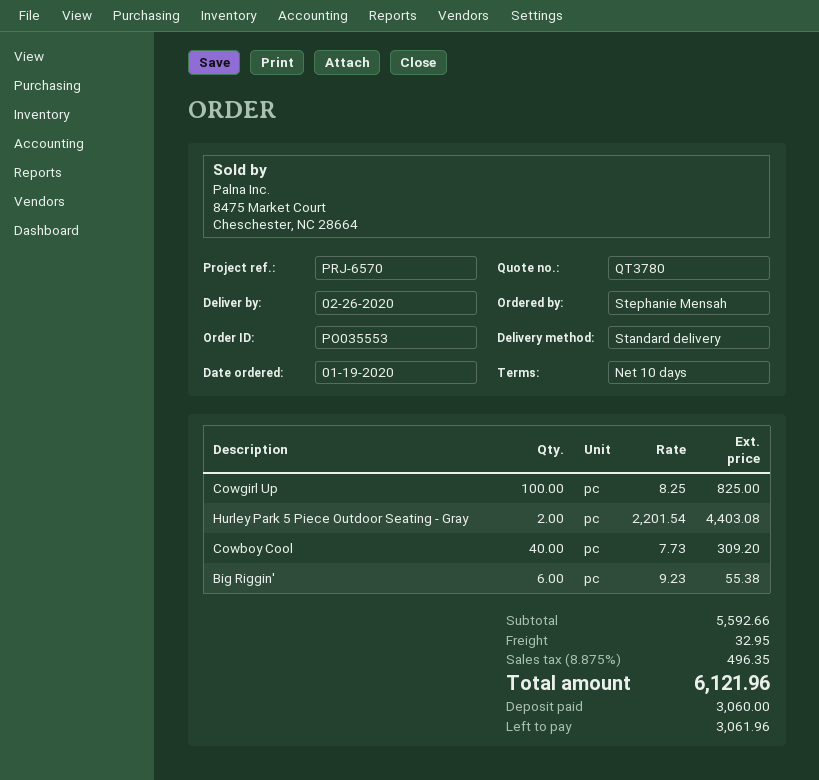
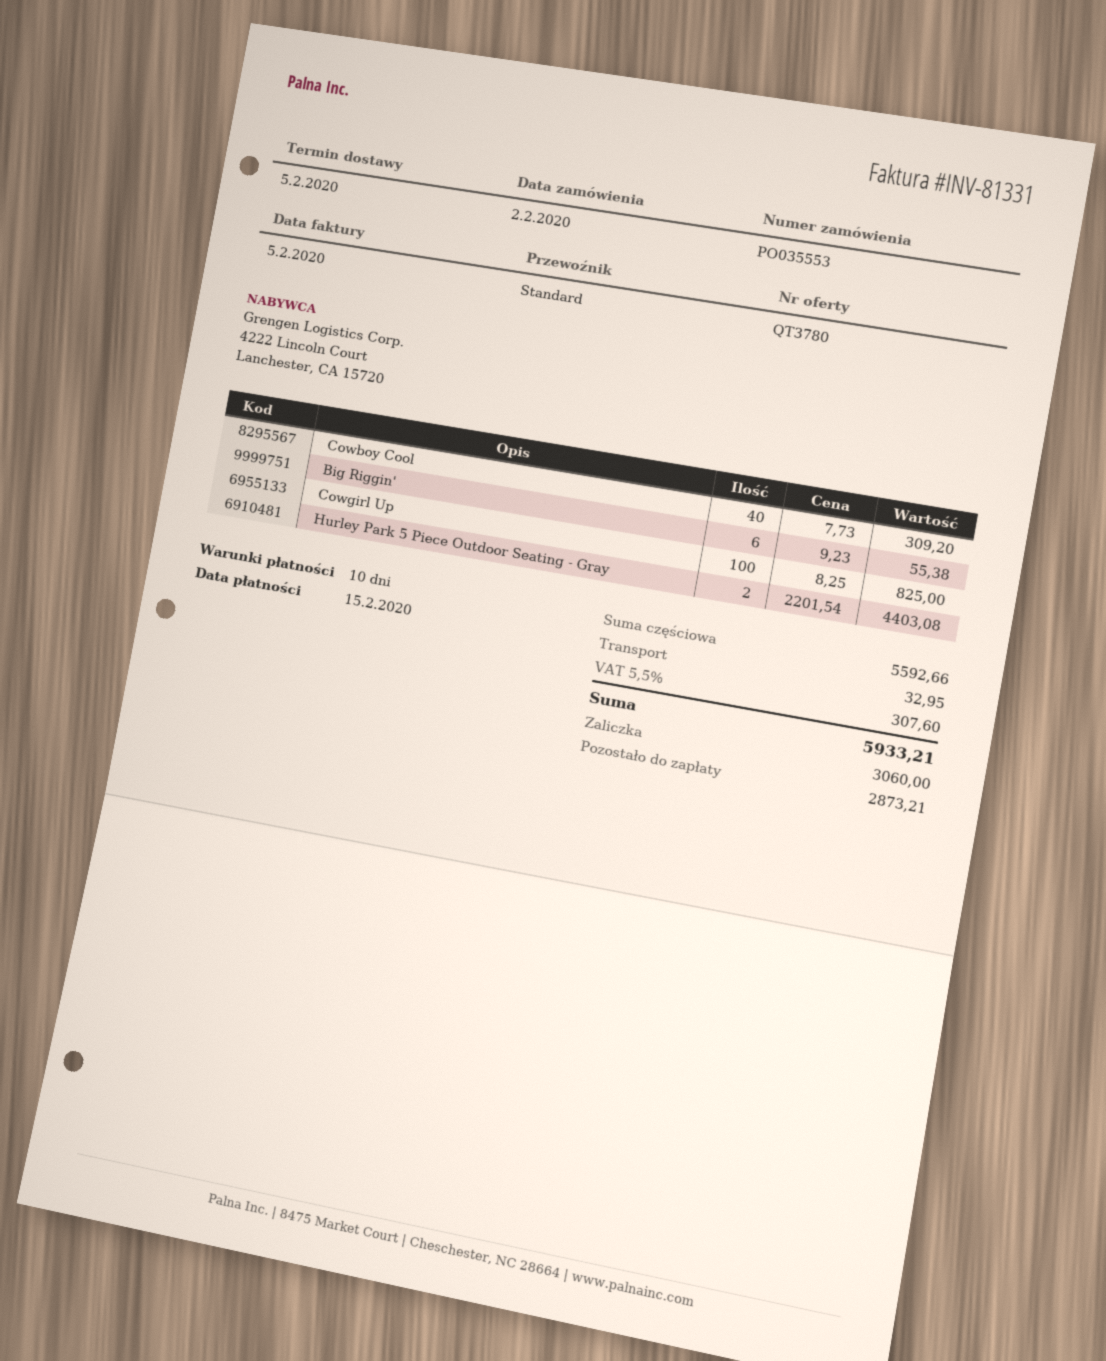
order date: 2020-01-19 -> 2020-02-02
delivery date: 2020-02-26 -> 2020-02-05
tax: 8.875% = 496.35 -> 5.5% = 307.60
total: 6121.96 -> 5933.21
balance: 3061.96 -> 2873.21

